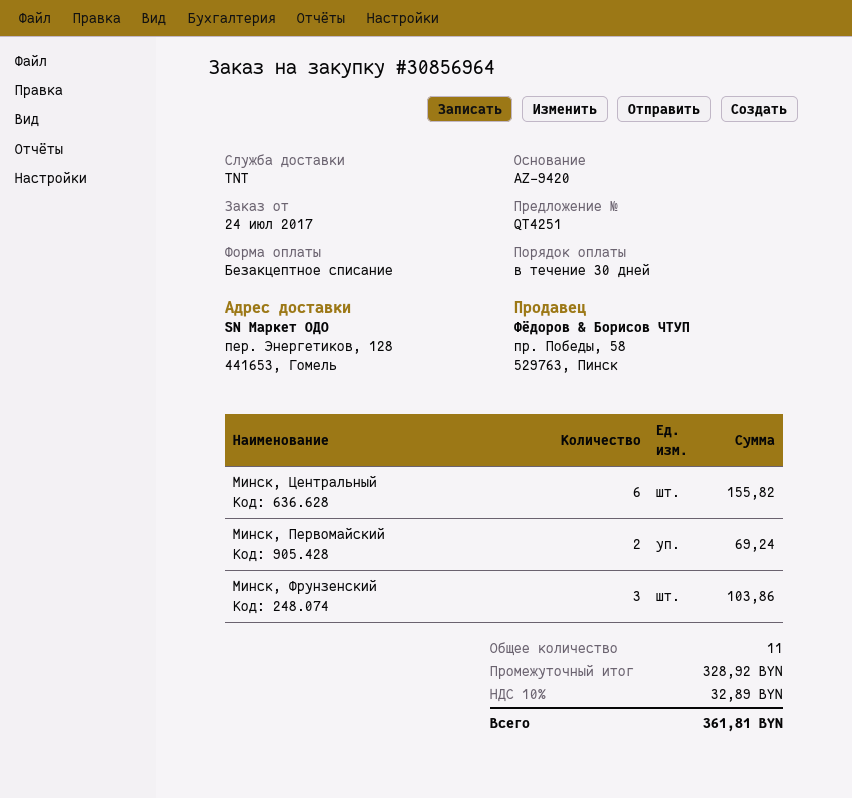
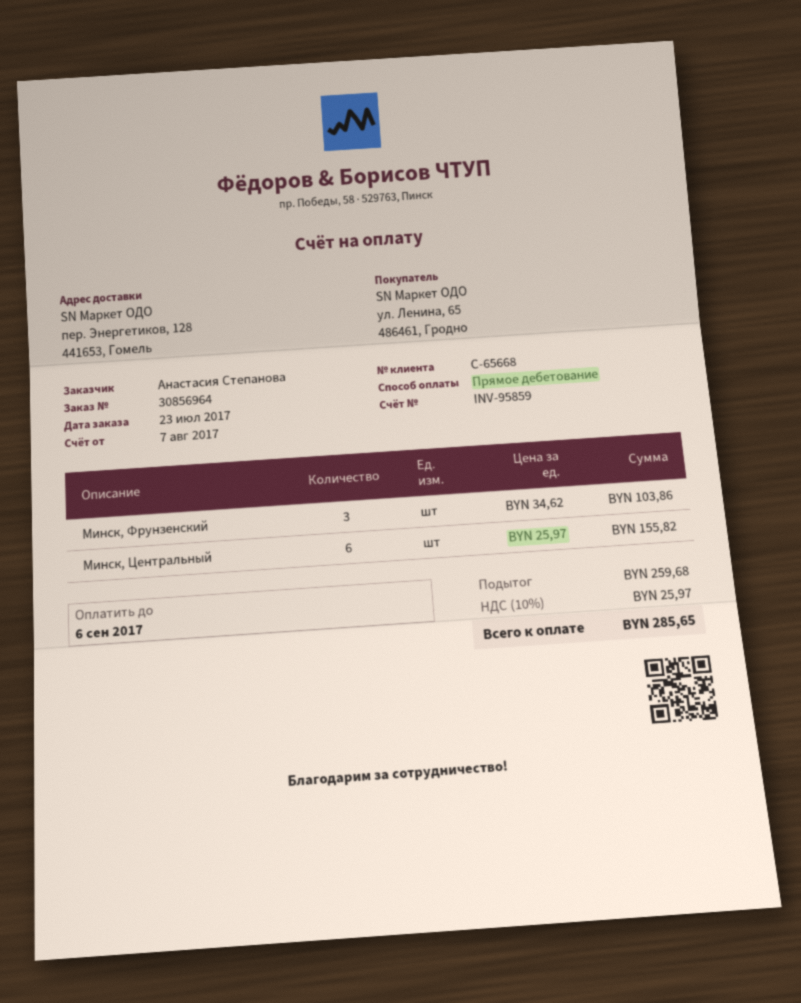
order date: 2017-07-24 -> 2017-07-23
Минск, Первомайский: 2 for 69.24 -> none
subtotal: 328.92 -> 259.68
tax: 10% = 32.89 -> 10% = 25.97
total: 361.81 -> 285.65

